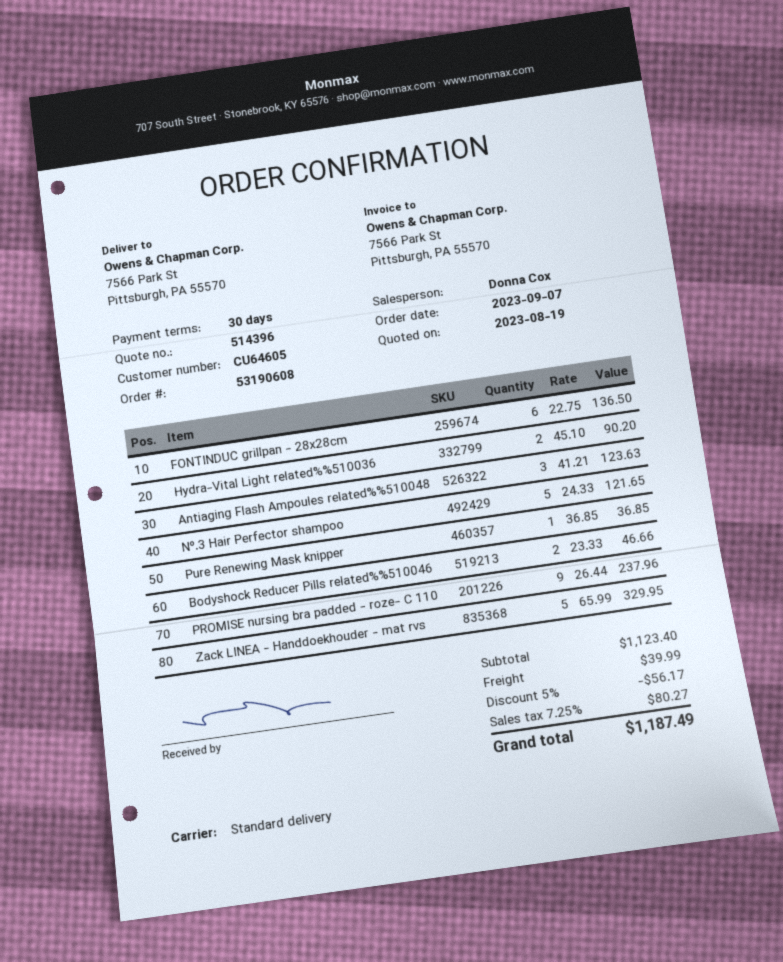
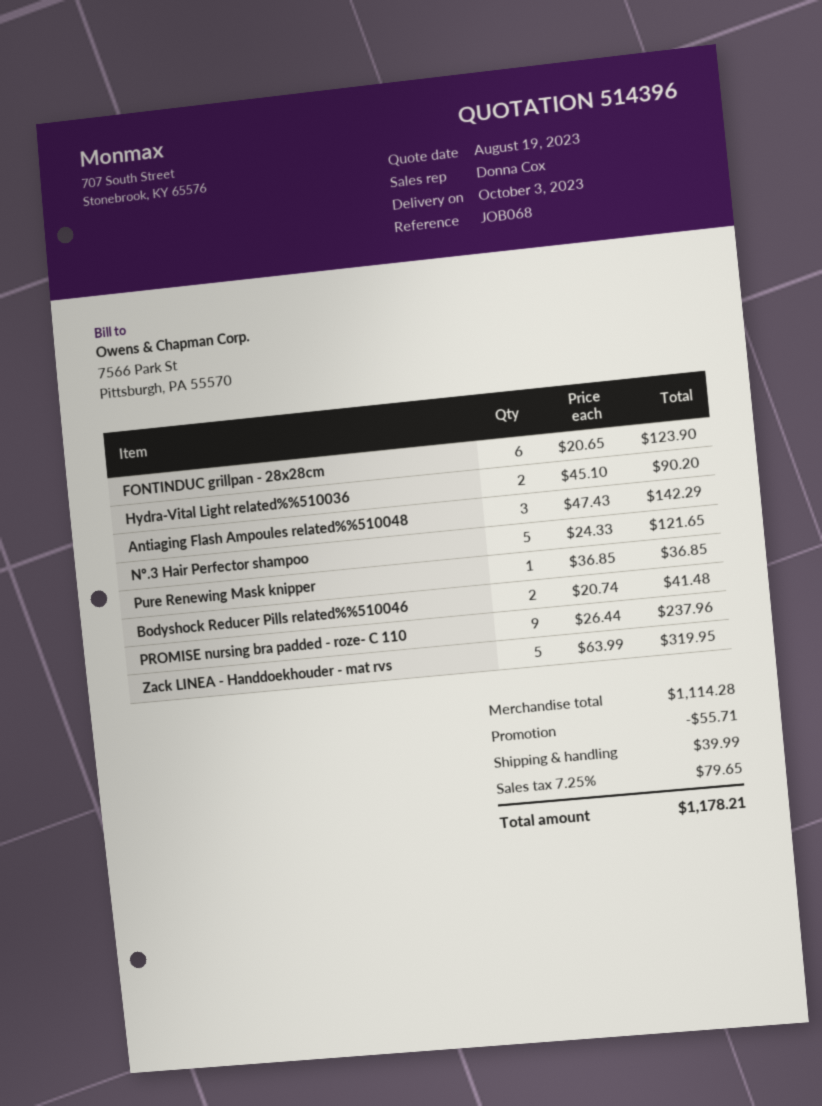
FONTINDUC grillpan - 28x28cm: 6 x 22.75 = 136.50 -> 6 x 20.65 = 123.90
Antiaging Flash Ampoules related%%510048: 3 x 41.21 = 123.63 -> 3 x 47.43 = 142.29
Bodyshock Reducer Pills related%%510046: 2 x 23.33 = 46.66 -> 2 x 20.74 = 41.48
Zack LINEA - Handdoekhouder - mat rvs: 5 x 65.99 = 329.95 -> 5 x 63.99 = 319.95
subtotal: 1123.40 -> 1114.28
discount: 56.17 -> 55.71
tax: 7.25% = 80.27 -> 7.25% = 79.65
total: 1187.49 -> 1178.21

